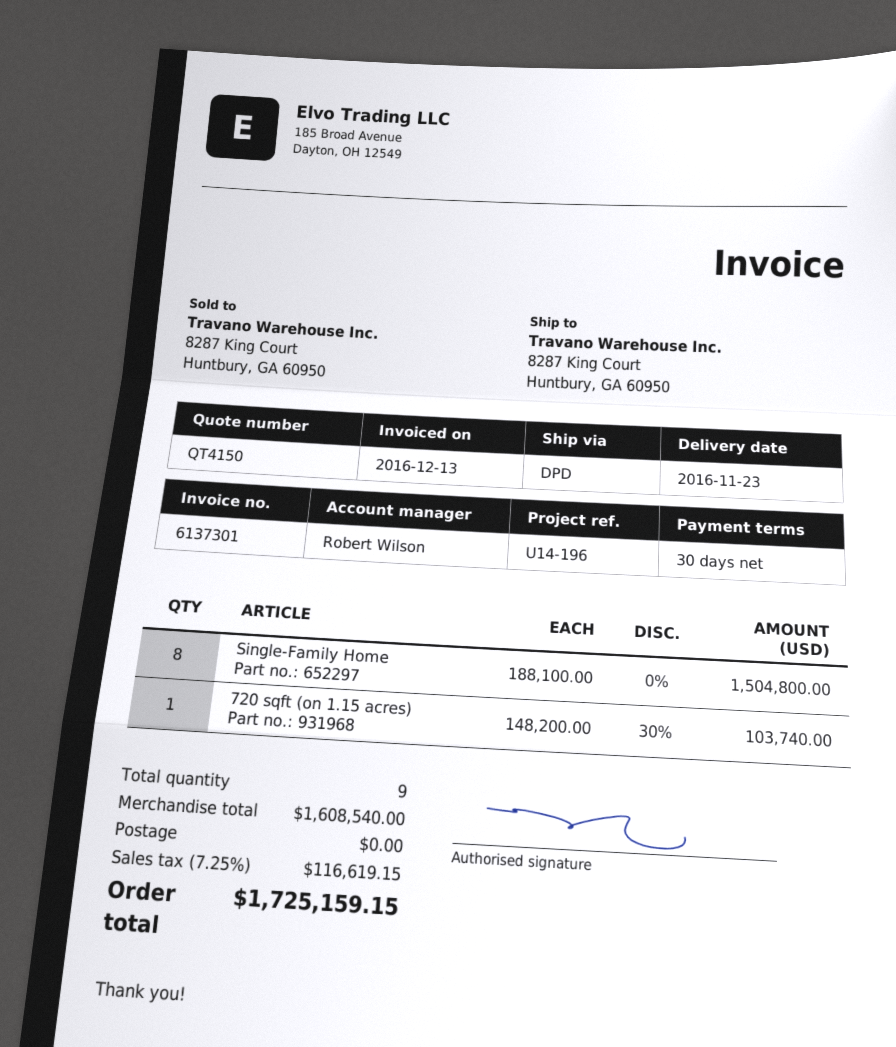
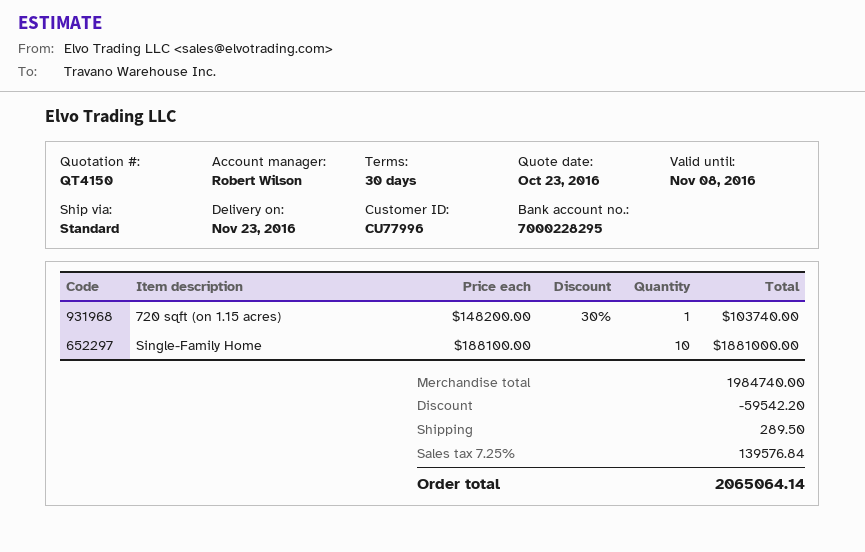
shipping method: DPD -> standard
Single-Family Home: 8 x 188100.00 = 1504800.00 -> 10 x 188100.00 = 1881000.00
subtotal: 1608540.00 -> 1984740.00
discount: none -> 59542.20
shipping: 0.00 -> 289.50
tax: 7.25% = 116619.15 -> 7.25% = 139576.84
total: 1725159.15 -> 2065064.14

